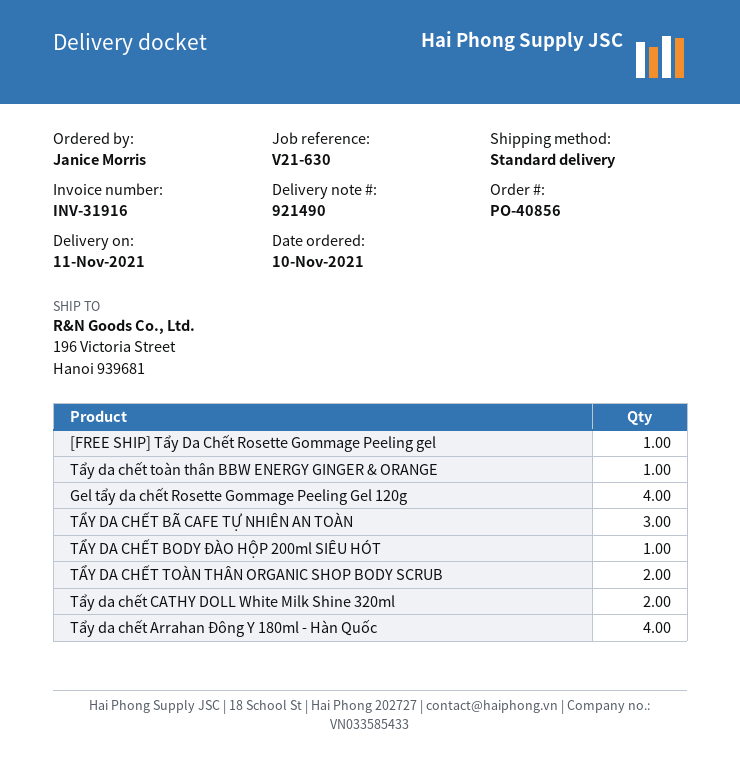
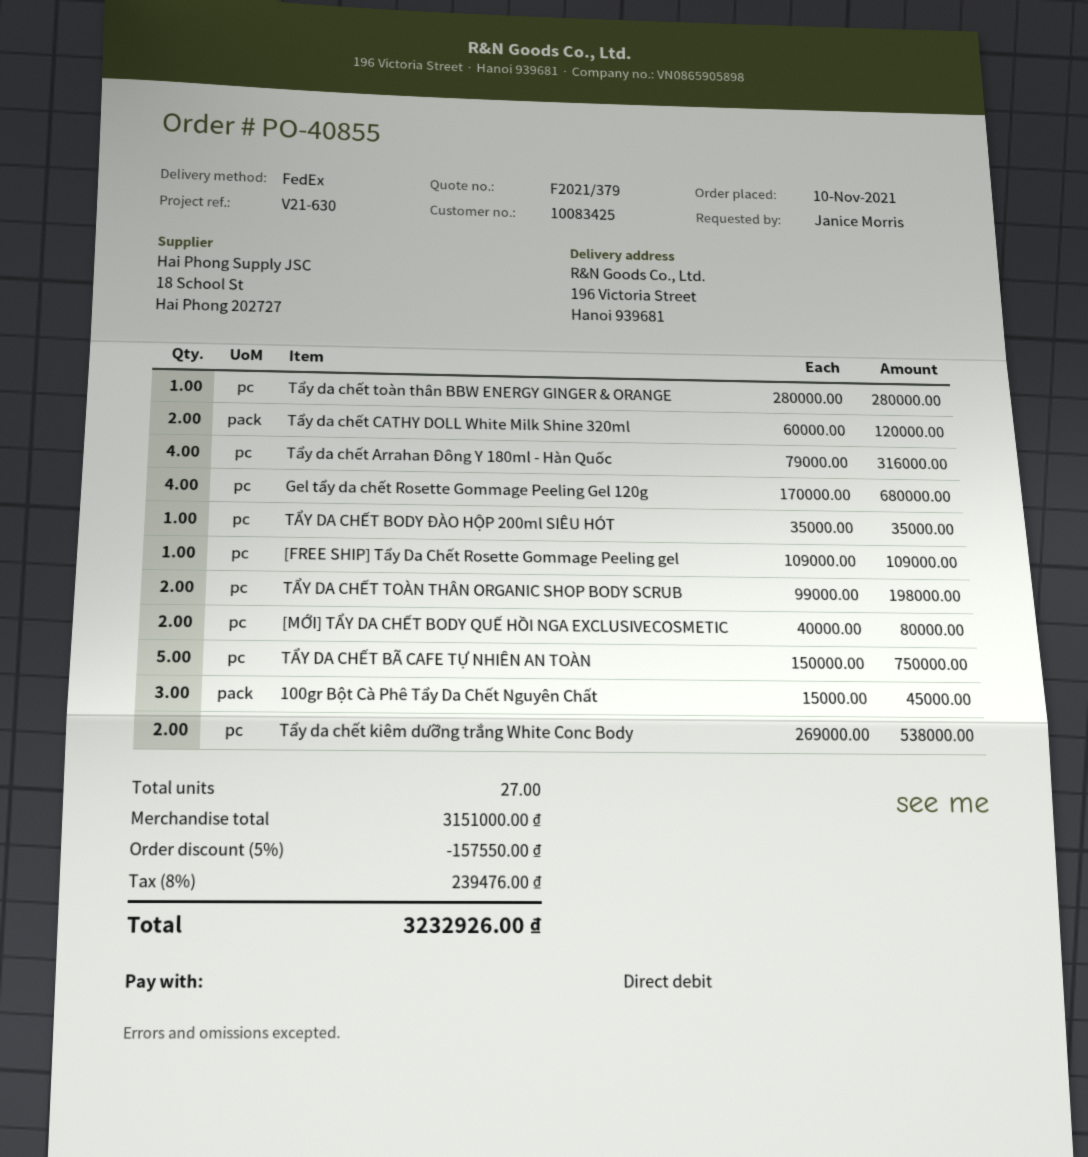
order number: PO-40856 -> PO-40855
shipping method: standard -> FedEx
TẨY DA CHẾT BÃ CAFE TỰ NHIÊN AN TOÀN: 3 -> 5
[MỚI] TẨY DA CHẾT BODY QUẾ HỒI NGA EXCLUSIVECOSMETIC: none -> 2
100gr Bột Cà Phê Tẩy Da Chết Nguyên Chất: none -> 3
Tẩy da chết kiêm dưỡng trắng White Conc Body: none -> 2

